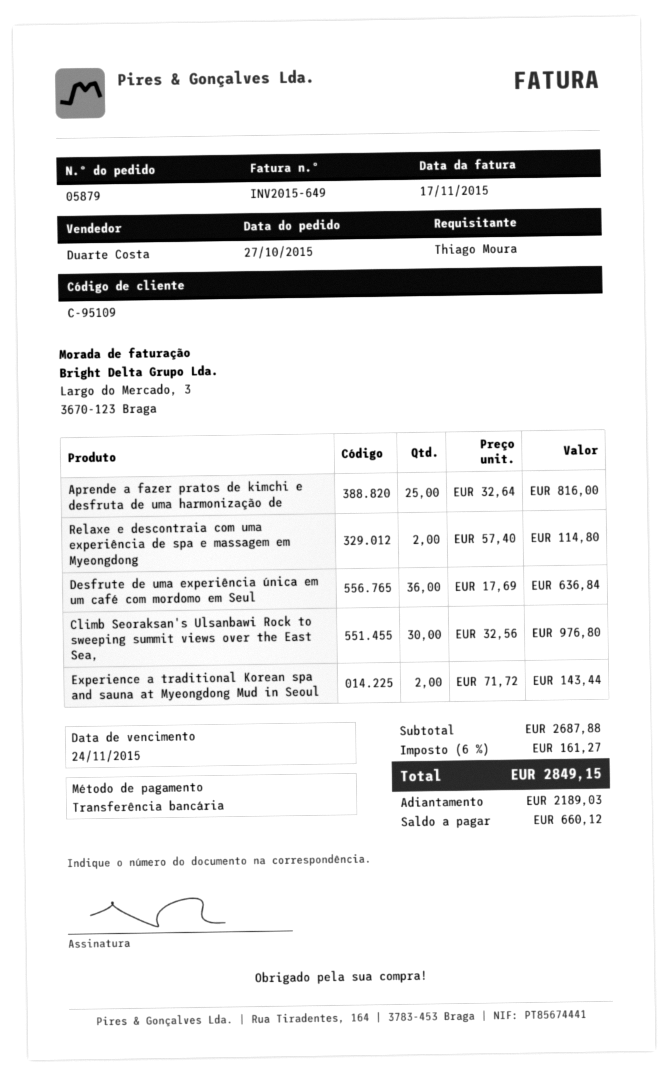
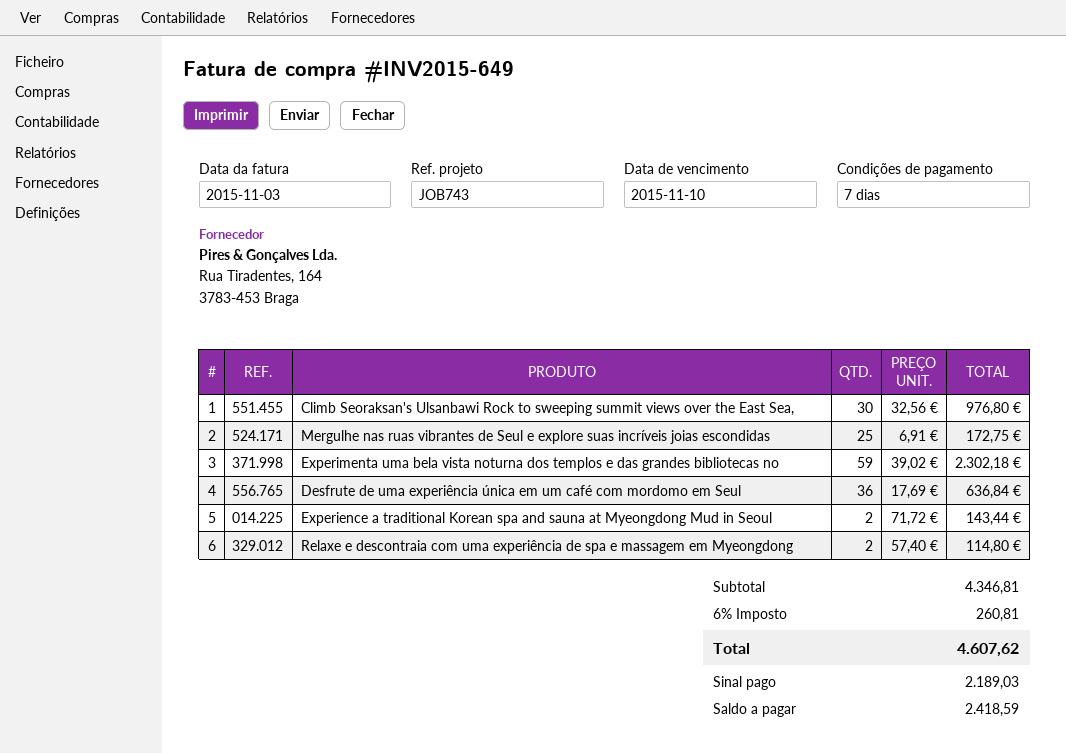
invoice date: 2015-11-17 -> 2015-11-03
due date: 2015-11-24 -> 2015-11-10
Aprende a fazer pratos de kimchi e desfruta de uma harmonização de: 25 x 32.64 = 816.00 -> none
Mergulhe nas ruas vibrantes de Seul e explore suas incríveis joias escondidas: none -> 25 x 6.91 = 172.75
Experimenta uma bela vista noturna dos templos e das grandes bibliotecas no: none -> 59 x 39.02 = 2302.18
subtotal: 2687.88 -> 4346.81
tax: 6% = 161.27 -> 6% = 260.81
total: 2849.15 -> 4607.62
balance: 660.12 -> 2418.59

